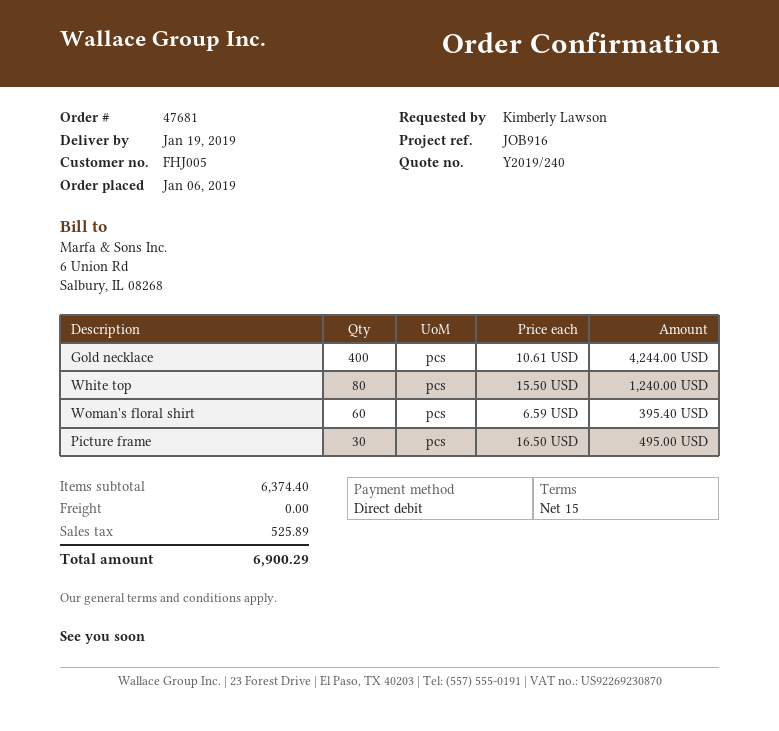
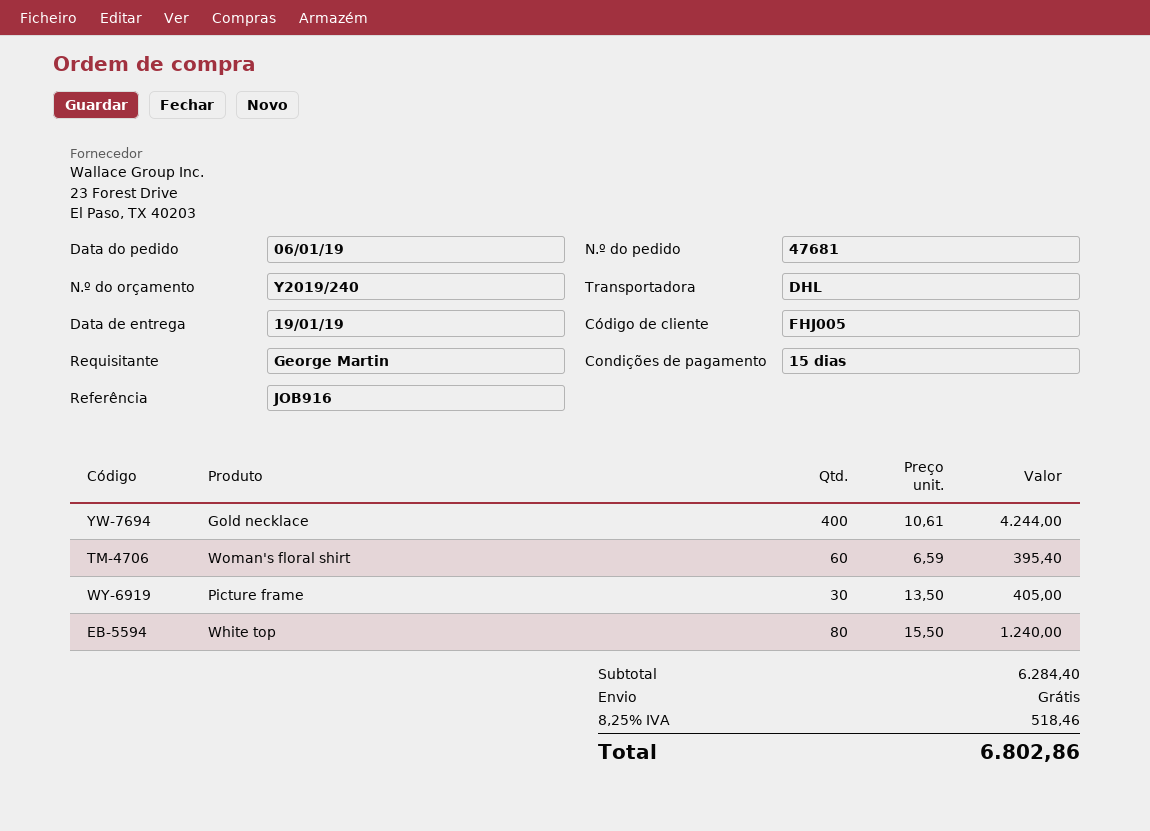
ordered by: Kimberly Lawson -> George Martin
Picture frame: 30 x 16.50 = 495.00 -> 30 x 13.50 = 405.00
subtotal: 6374.40 -> 6284.40
tax: 525.89 -> 518.46
total: 6900.29 -> 6802.86

